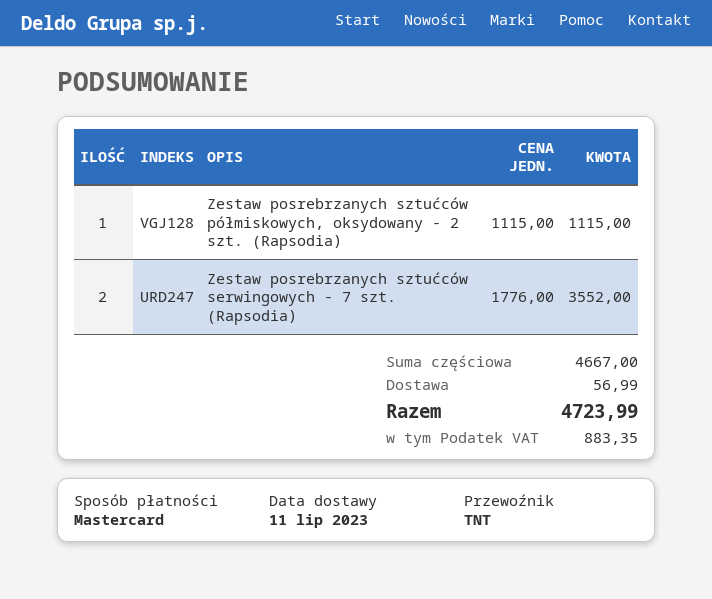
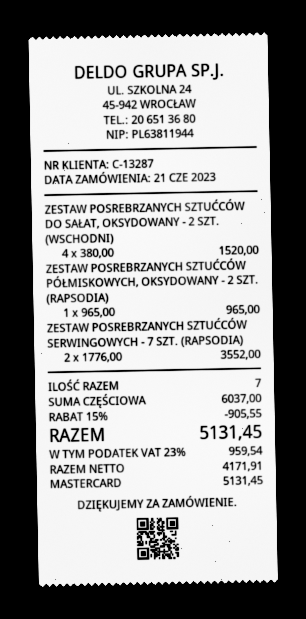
Zestaw posrebrzanych sztućców półmiskowych, oksydowany - 2 szt. (Rapsodia): 1 x 1115.00 = 1115.00 -> 1 x 965.00 = 965.00
ZESTAW POSREBRZANYCH SZTUĆCÓW DO SAŁAT, OKSYDOWANY - 2 SZT. (WSCHODNI): none -> 4 x 380.00 = 1520.00
subtotal: 4667.00 -> 6037.00
discount: none -> 15% = 905.55
shipping: 56.99 -> none
tax: 883.35 -> 959.54
total: 4723.99 -> 5131.45

